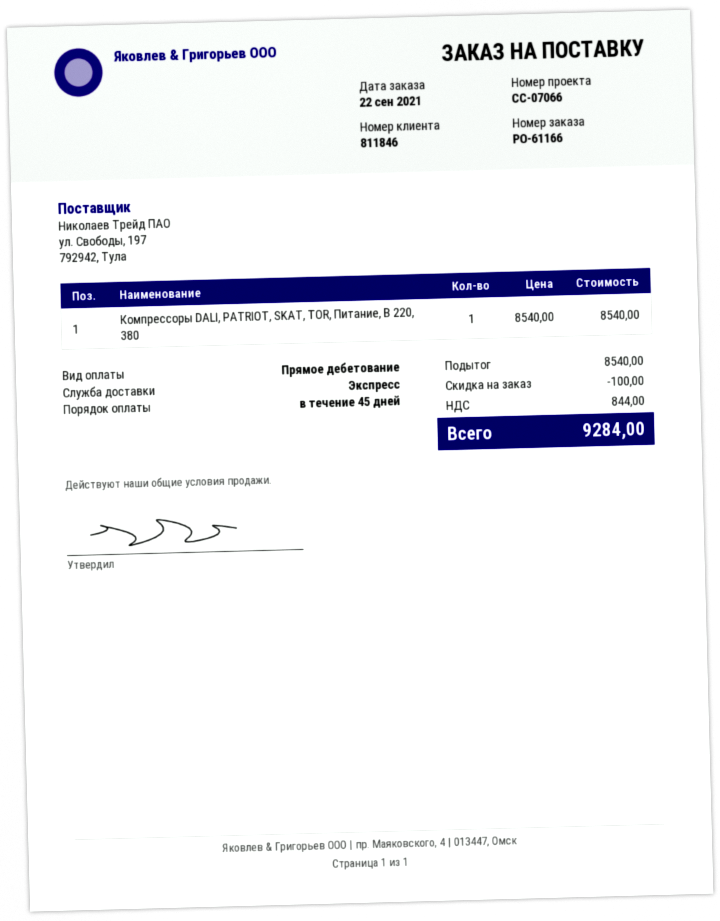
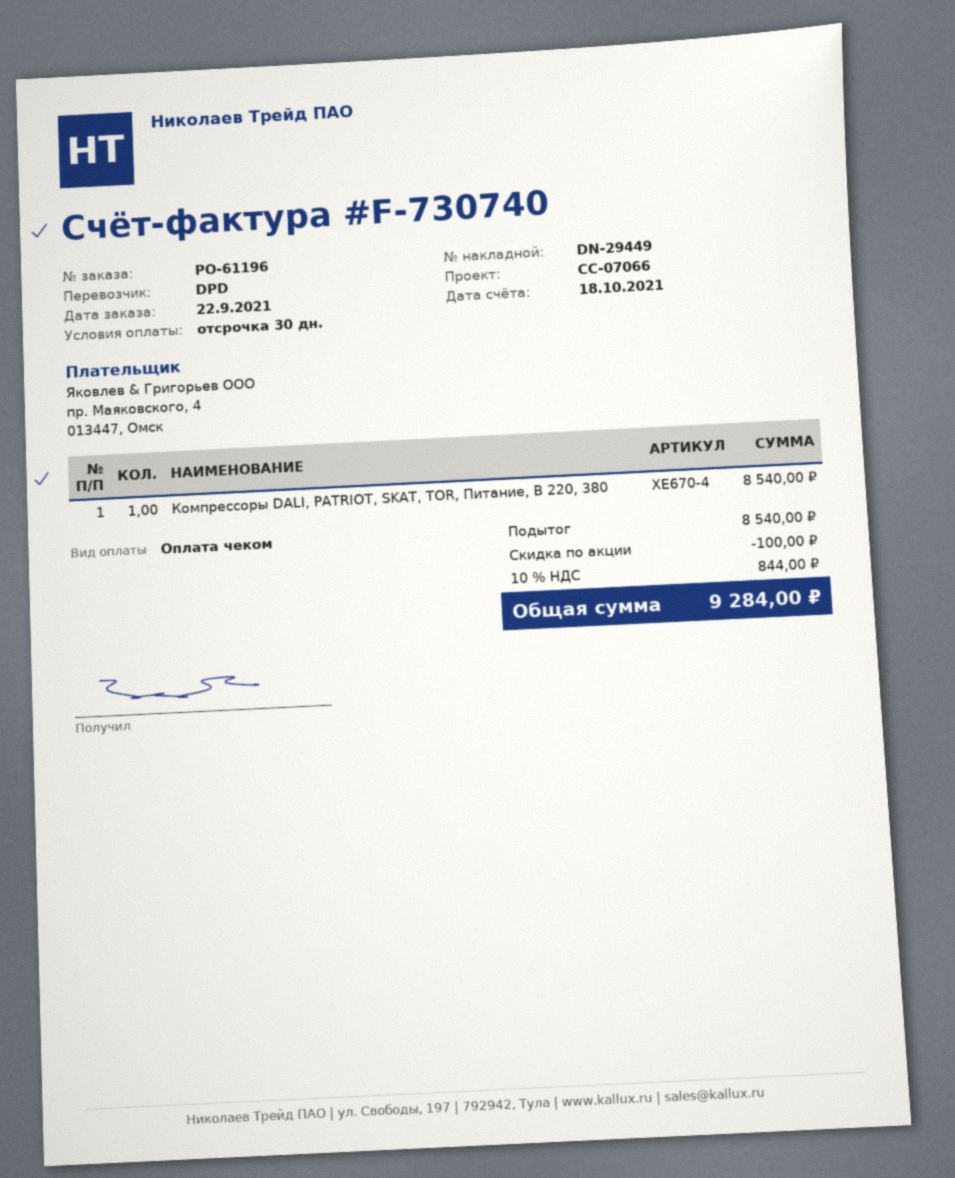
order number: PO-61166 -> PO-61196
payment terms: 45 days -> 30 days
payment method: direct debit -> cheque
shipping method: express -> DPD

